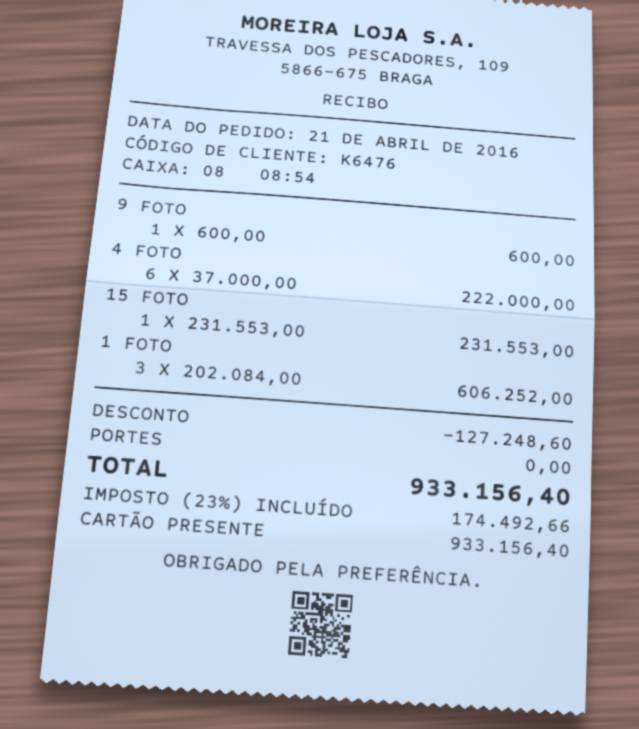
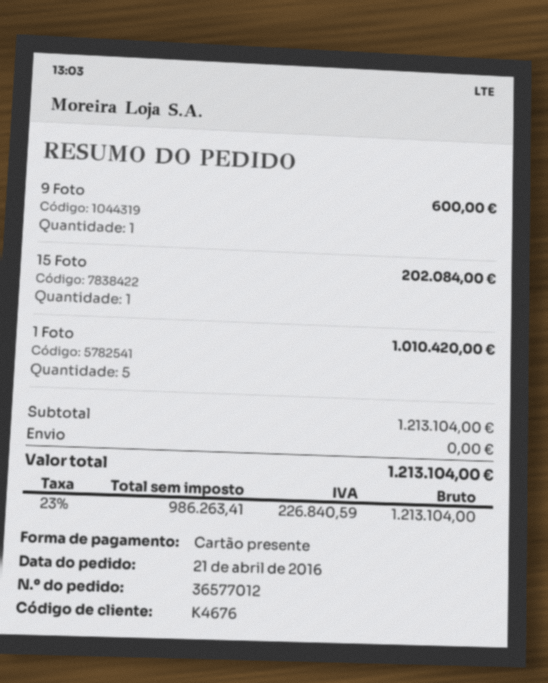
customer number: K6476 -> K4676
4 FOTO: 6 for 222000.00 -> none
15 FOTO: 1 for 231553.00 -> 1 for 202084.00
1 FOTO: 3 for 606252.00 -> 5 for 1010420.00
discount: 127248.60 -> none
tax: 23% = 174492.66 -> 23% = 226840.59
total: 933156.40 -> 1213104.00

